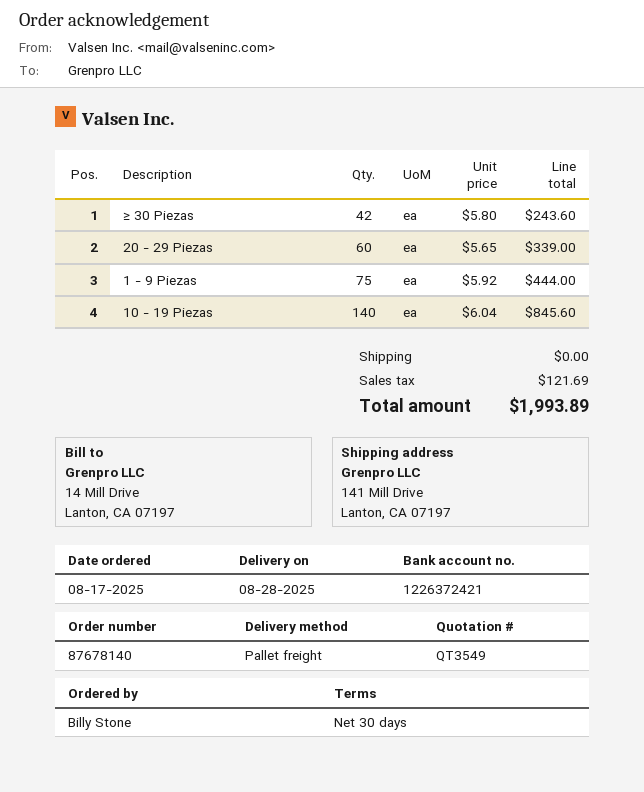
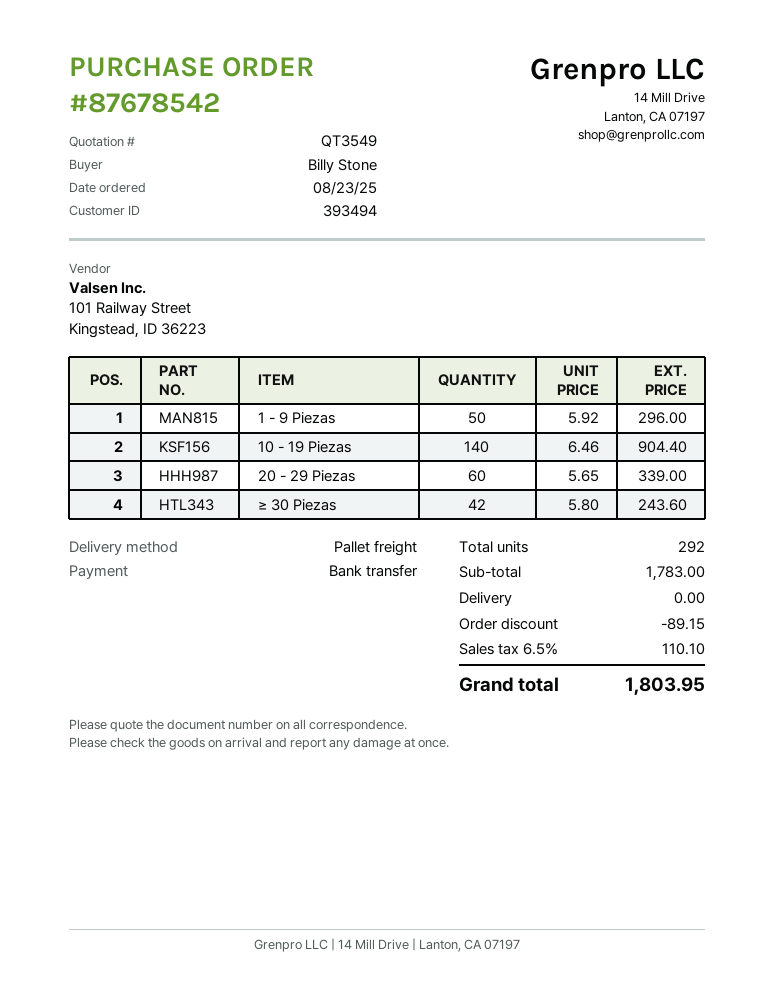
order number: 87678140 -> 87678542
order date: 2025-08-17 -> 2025-08-23
1 - 9 Piezas: 75 x 5.92 = 444.00 -> 50 x 5.92 = 296.00
10 - 19 Piezas: 140 x 6.04 = 845.60 -> 140 x 6.46 = 904.40
discount: none -> 89.15
tax: 121.69 -> 110.10
total: 1993.89 -> 1803.95

